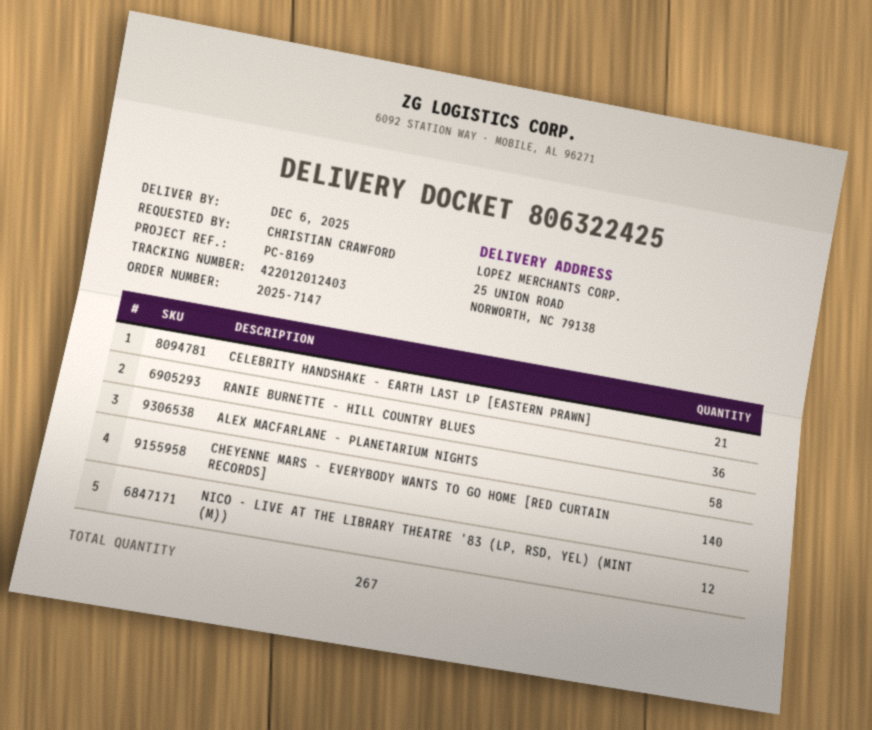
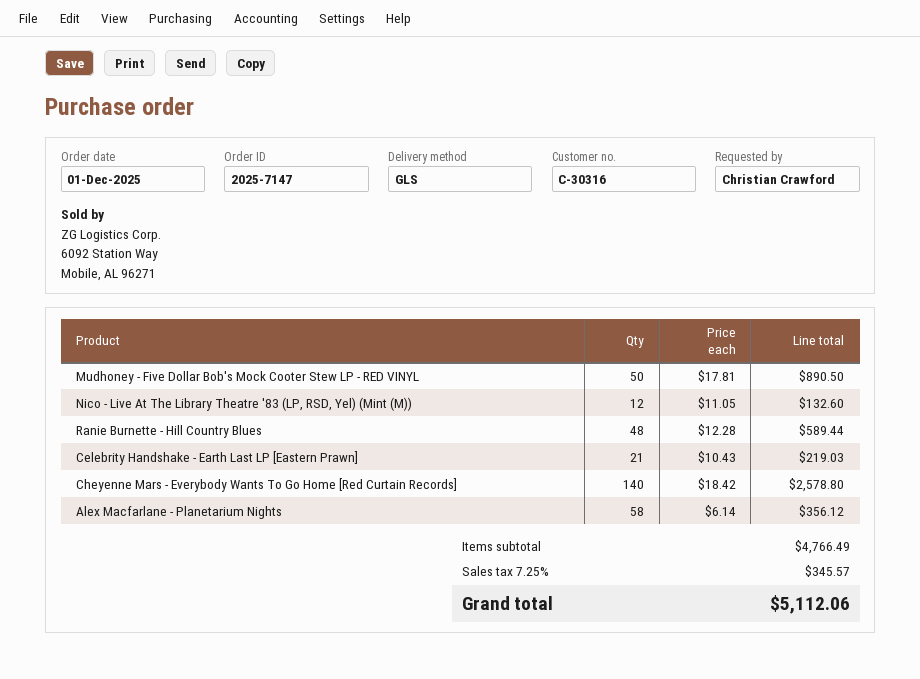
RANIE BURNETTE - HILL COUNTRY BLUES: 36 -> 48
Mudhoney - Five Dollar Bob's Mock Cooter Stew LP - RED VINYL: none -> 50

